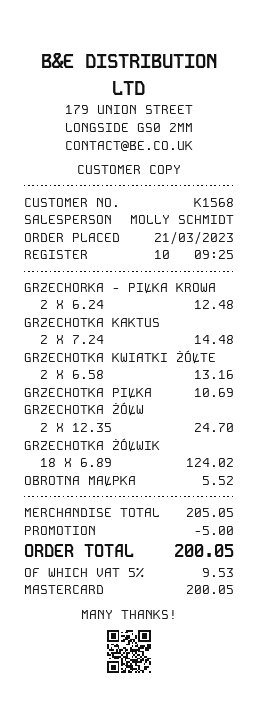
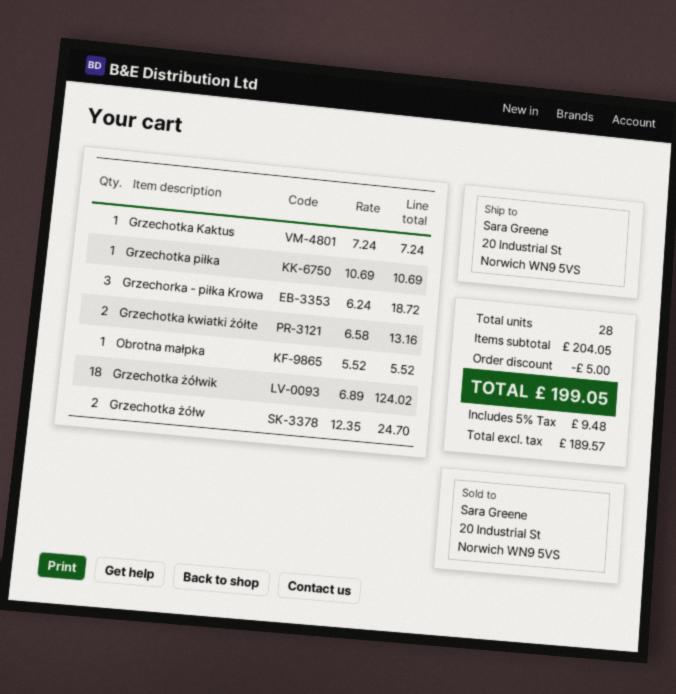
GRZECHORKA - PIŁKA KROWA: 2 x 6.24 = 12.48 -> 3 x 6.24 = 18.72
GRZECHOTKA KAKTUS: 2 x 7.24 = 14.48 -> 1 x 7.24 = 7.24
subtotal: 205.05 -> 204.05
tax: 5% = 9.53 -> 5% = 9.48
total: 200.05 -> 199.05

